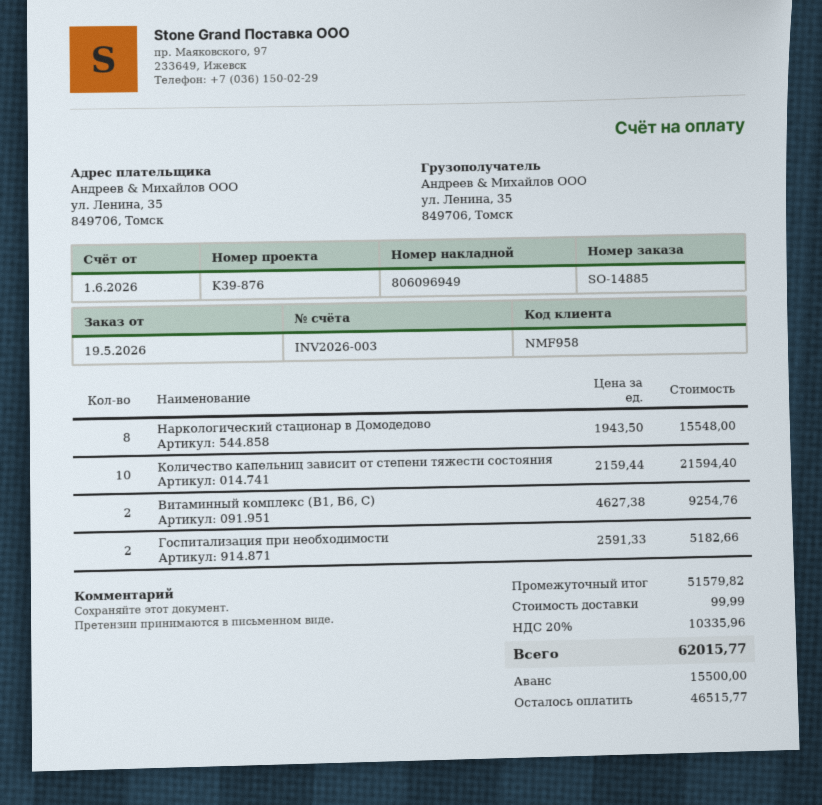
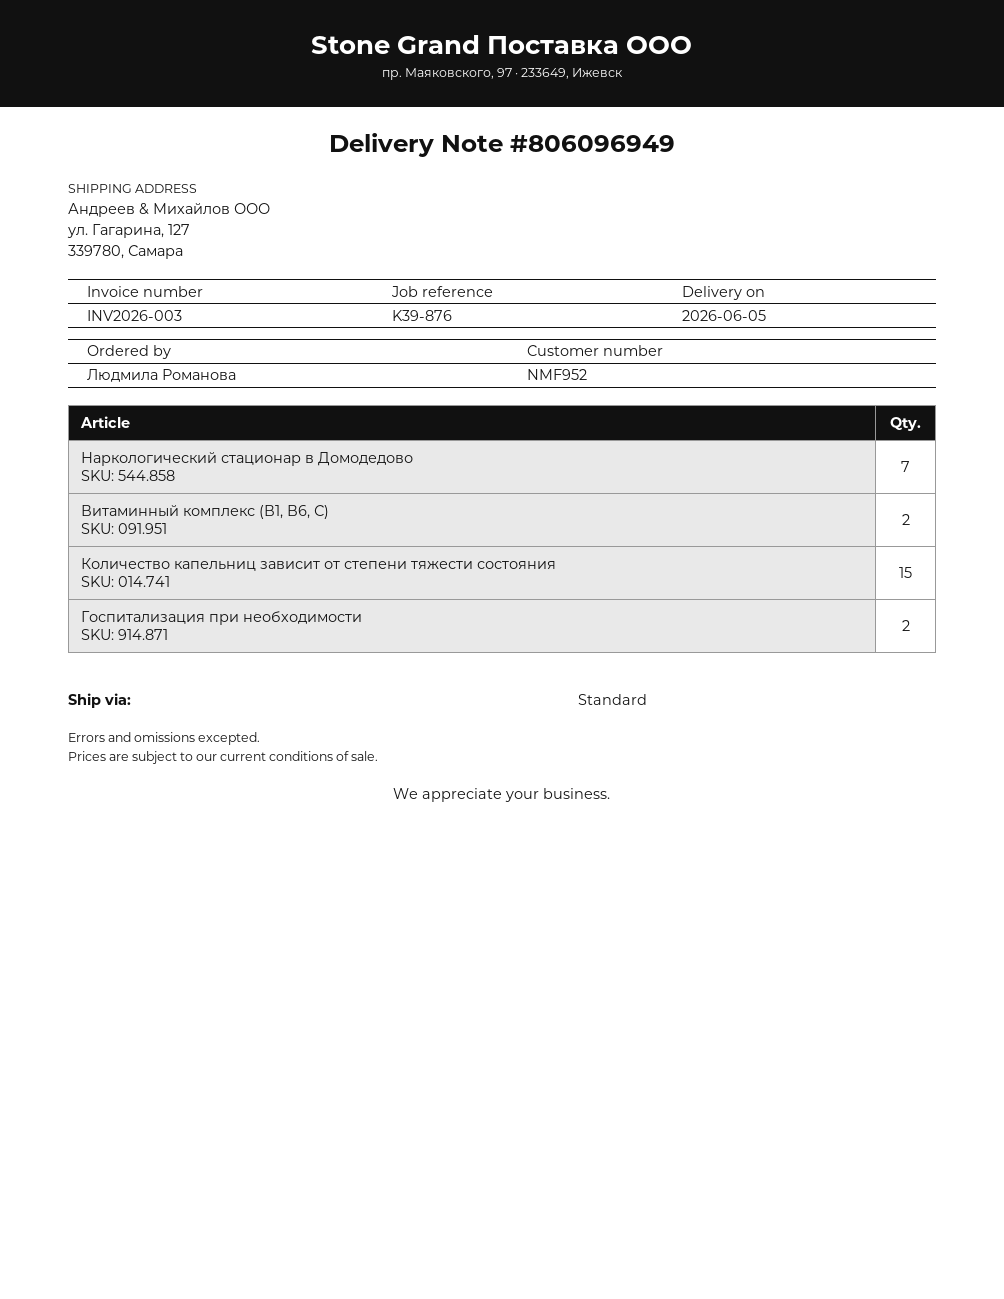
customer number: NMF958 -> NMF952
ship to: ул. Ленина, 35, 849706, Томск -> ул. Гагарина, 127, 339780, Самара
Наркологический стационар в Домодедово: 8 -> 7
Количество капельниц зависит от степени тяжести состояния: 10 -> 15

